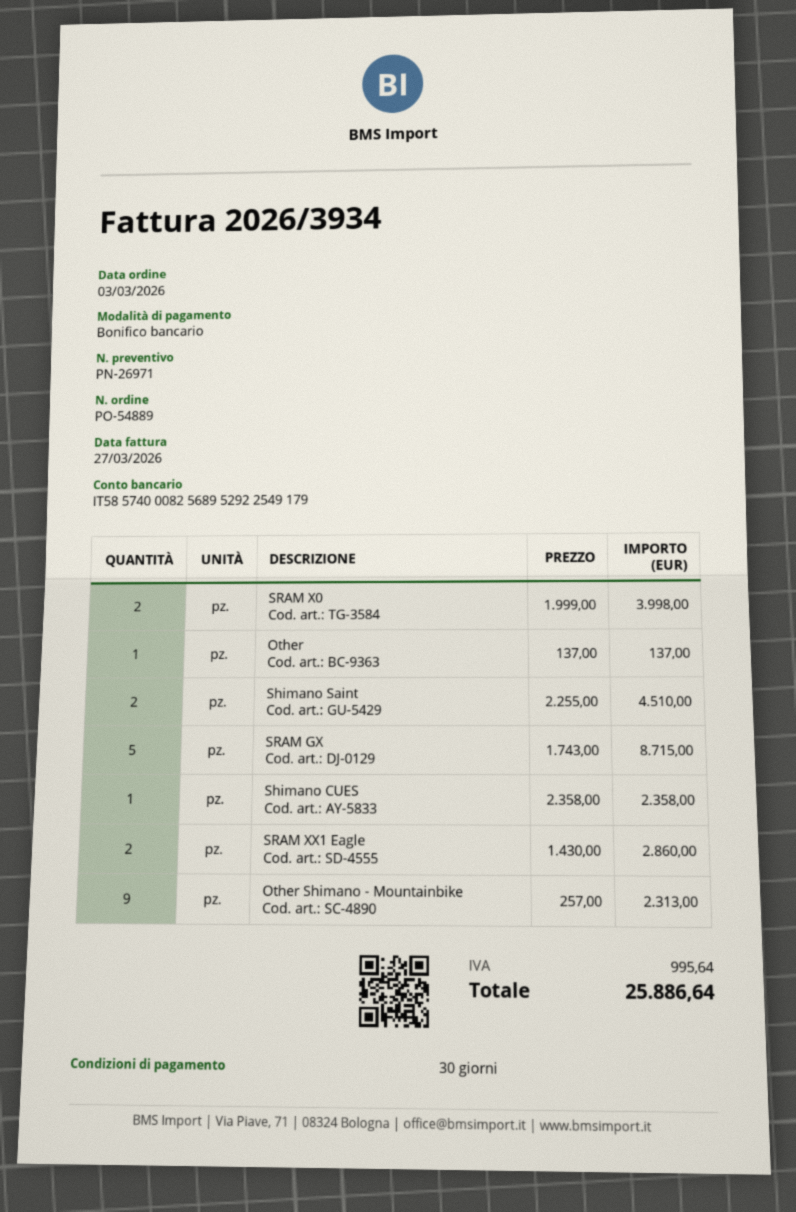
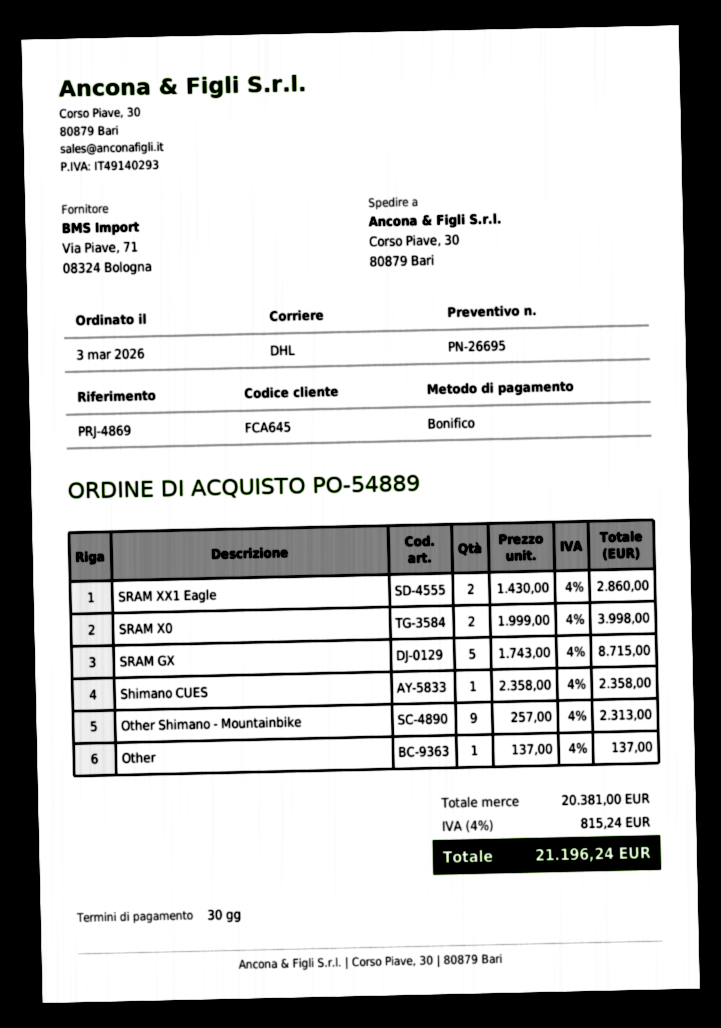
quote number: PN-26971 -> PN-26695
Shimano Saint: 2 x 2255.00 = 4510.00 -> none
tax: 995.64 -> 815.24
total: 25886.64 -> 21196.24

